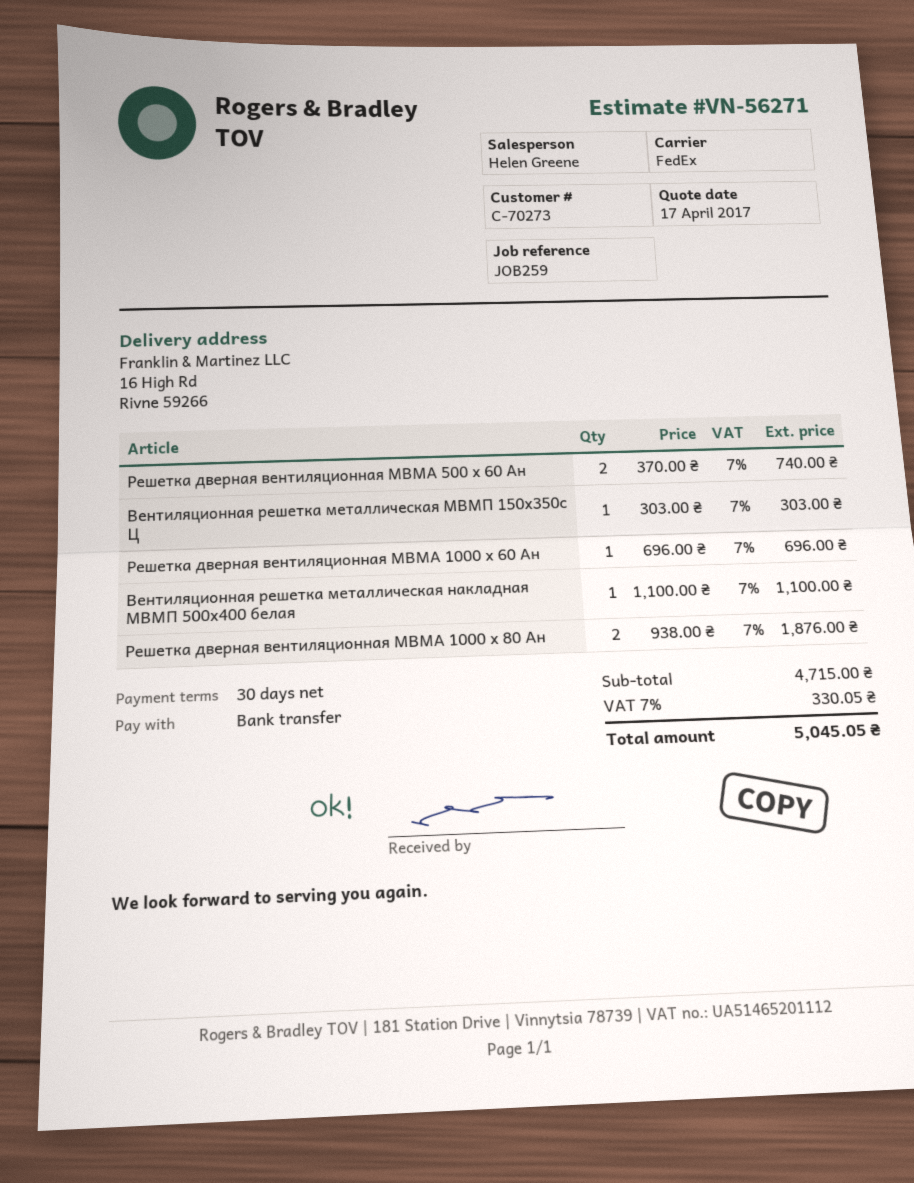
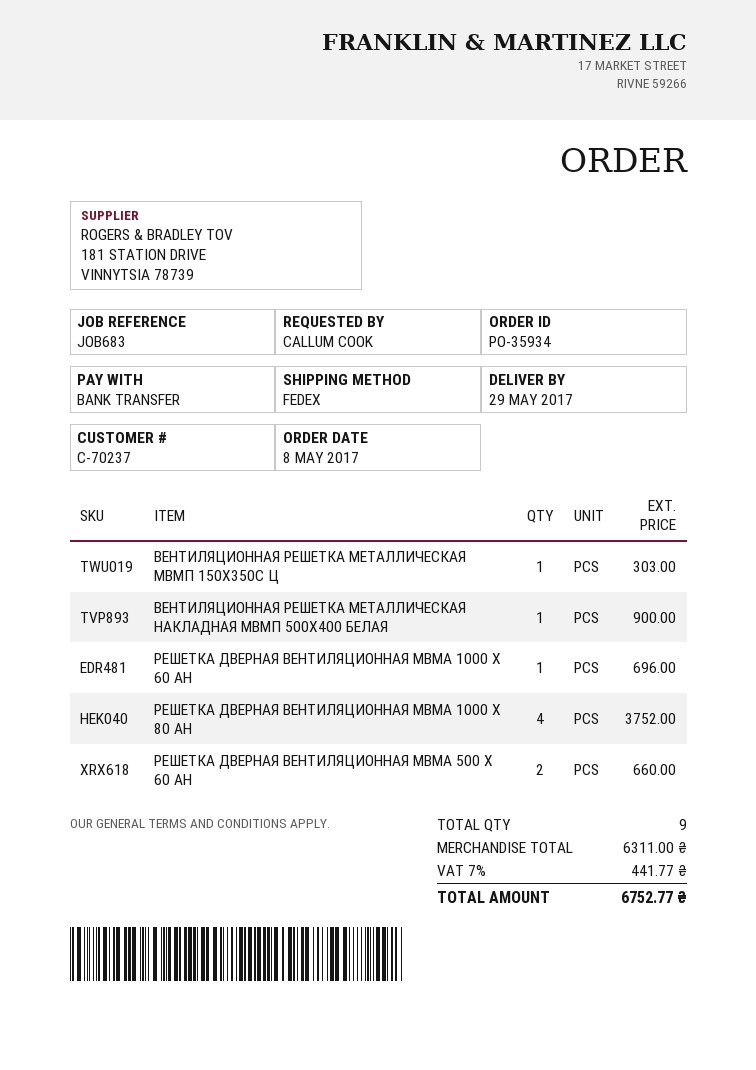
customer number: C-70273 -> C-70237
reference: JOB259 -> JOB683
Решетка дверная вентиляционная МВМА 500 х 60 Ан: 2 for 740.00 -> 2 for 660.00
Вентиляционная решетка металлическая накладная МВМП 500х400 белая: 1 for 1100.00 -> 1 for 900.00
Решетка дверная вентиляционная МВМА 1000 х 80 Ан: 2 for 1876.00 -> 4 for 3752.00
subtotal: 4715.00 -> 6311.00
tax: 7% = 330.05 -> 7% = 441.77
total: 5045.05 -> 6752.77

